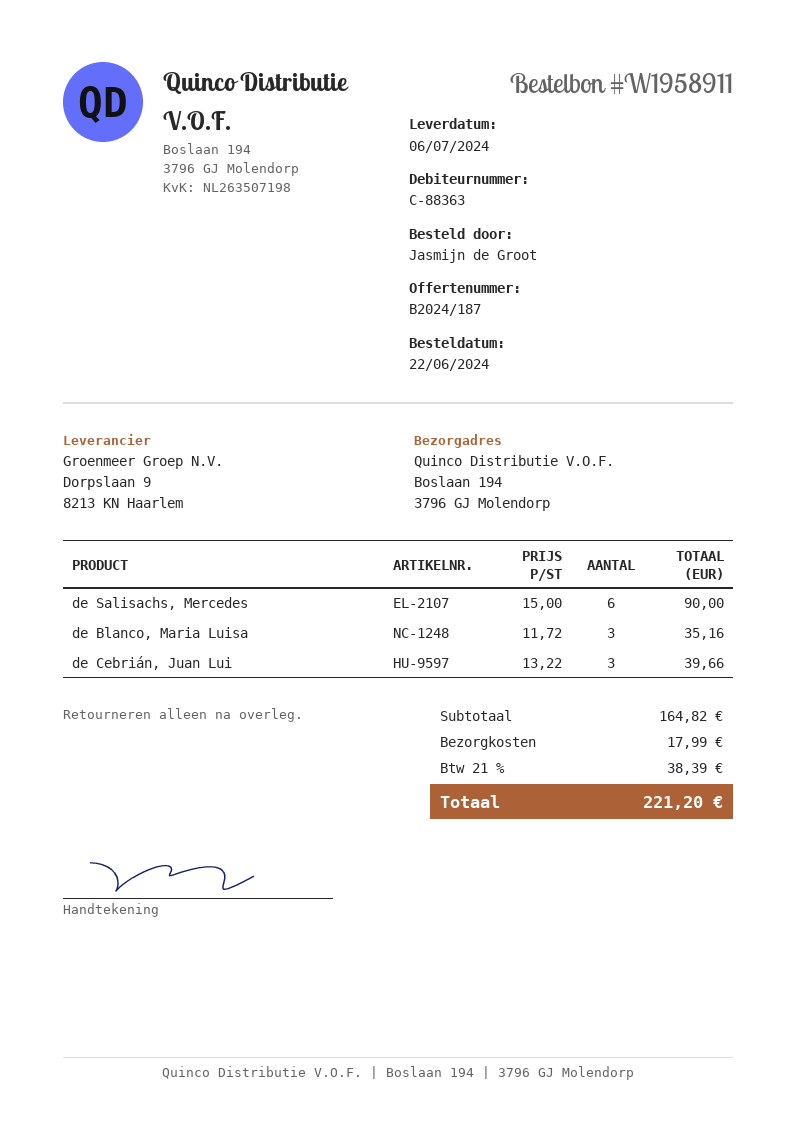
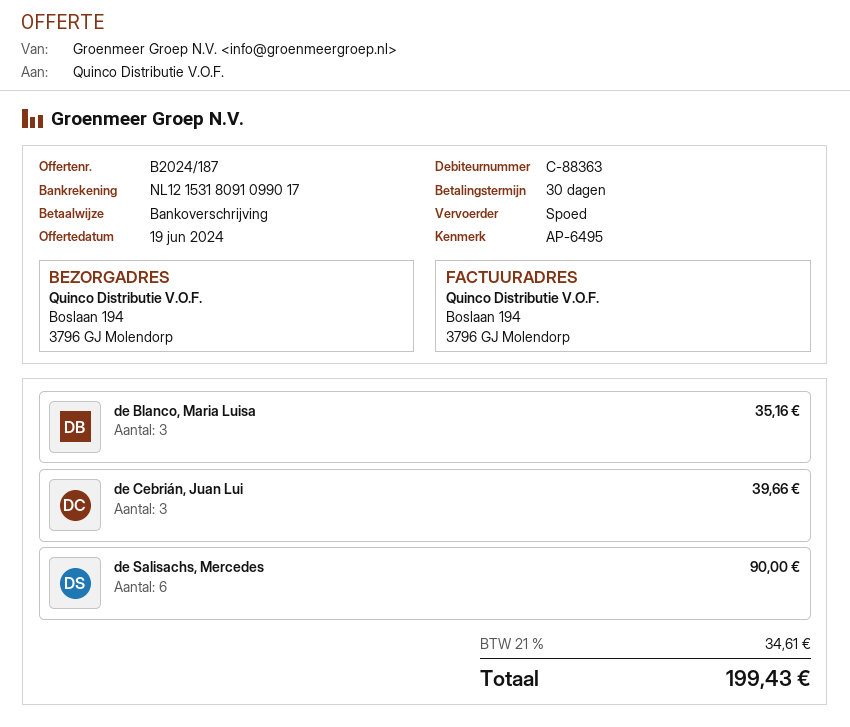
shipping: 17.99 -> none
tax: 21% = 38.39 -> 21% = 34.61
total: 221.20 -> 199.43

